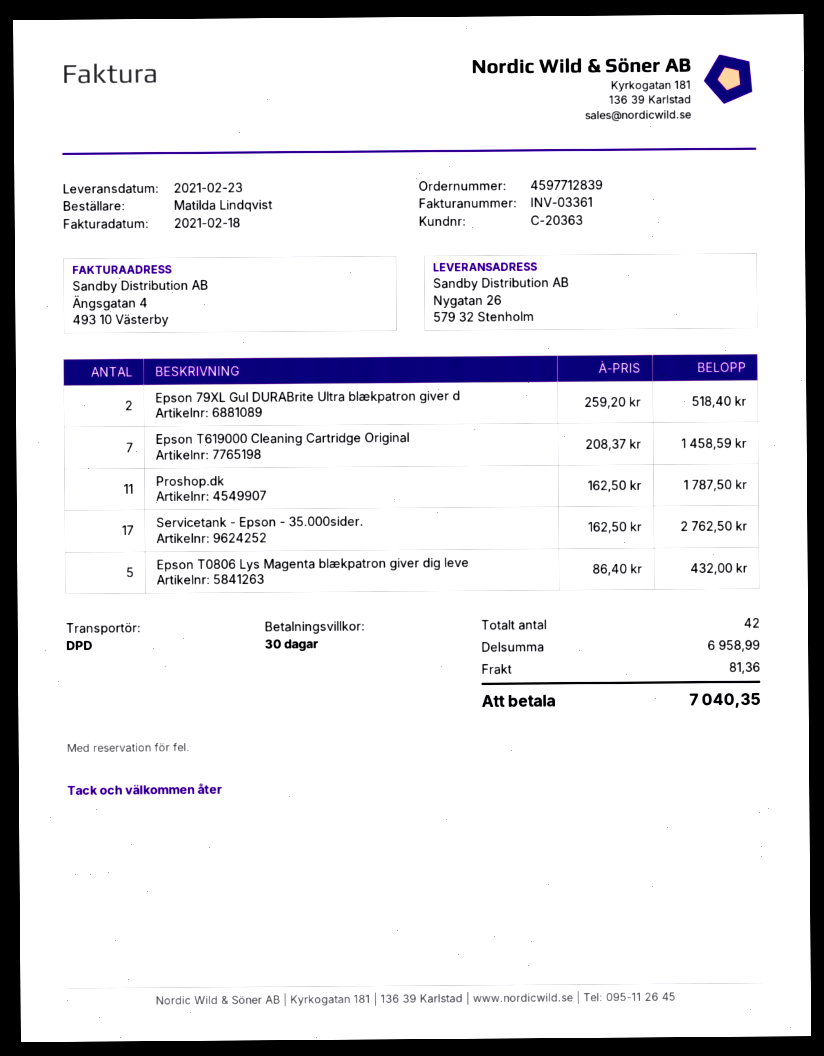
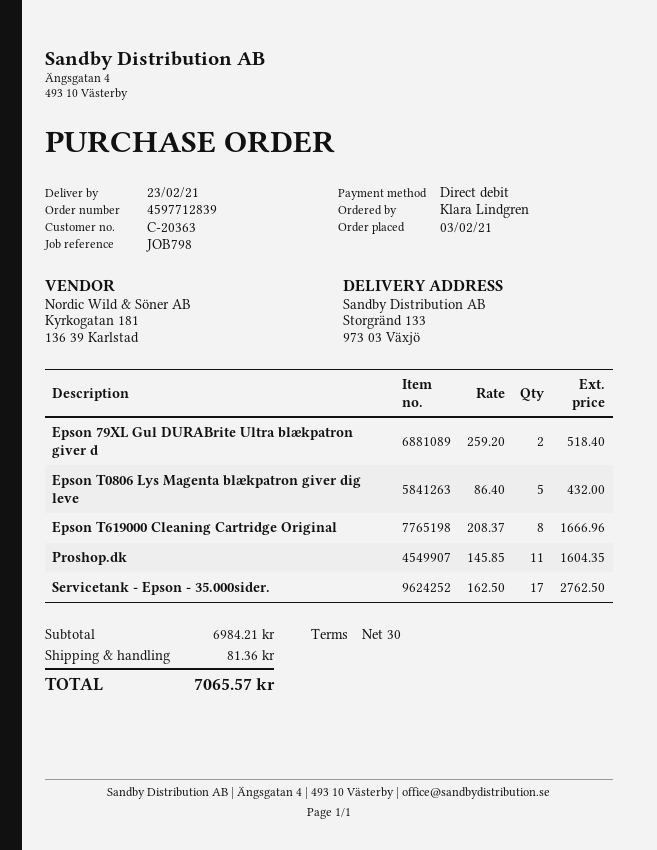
ordered by: Matilda Lindqvist -> Klara Lindgren
ship to: Nygatan 26, 579 32 Stenholm -> Storgränd 133, 973 03 Växjö
Epson T619000 Cleaning Cartridge Original: 7 x 208.37 = 1458.59 -> 8 x 208.37 = 1666.96
Proshop.dk: 11 x 162.50 = 1787.50 -> 11 x 145.85 = 1604.35
subtotal: 6958.99 -> 6984.21
total: 7040.35 -> 7065.57

